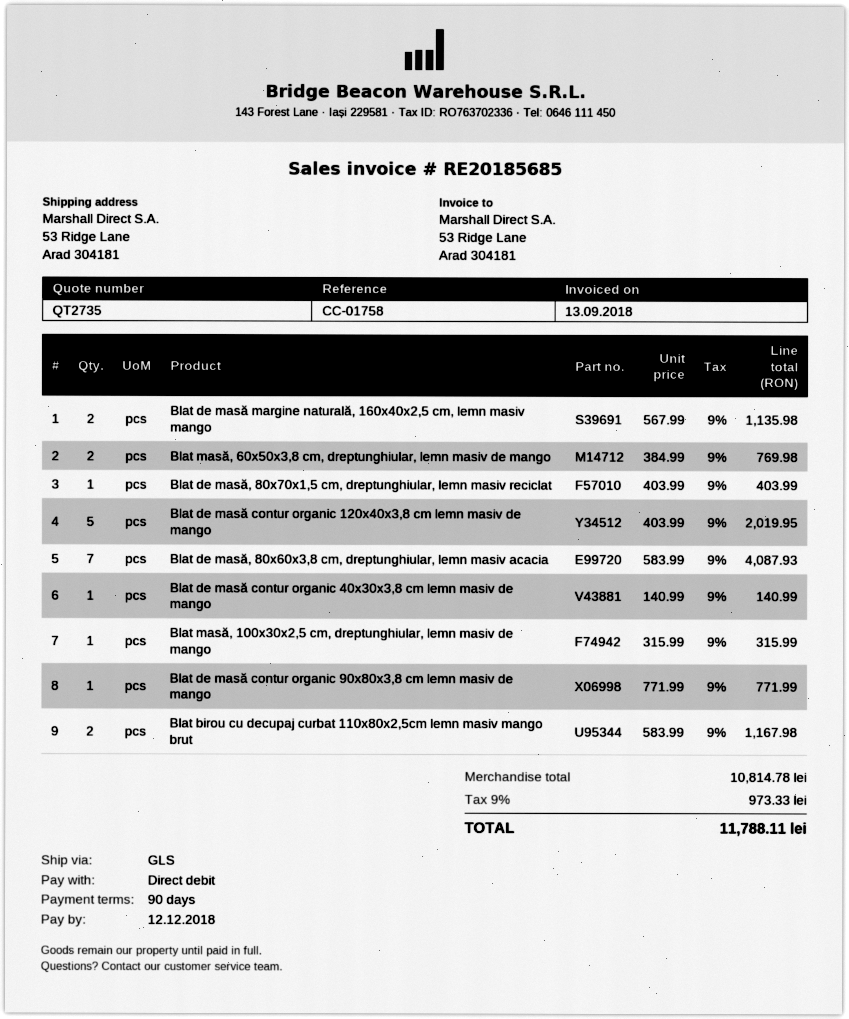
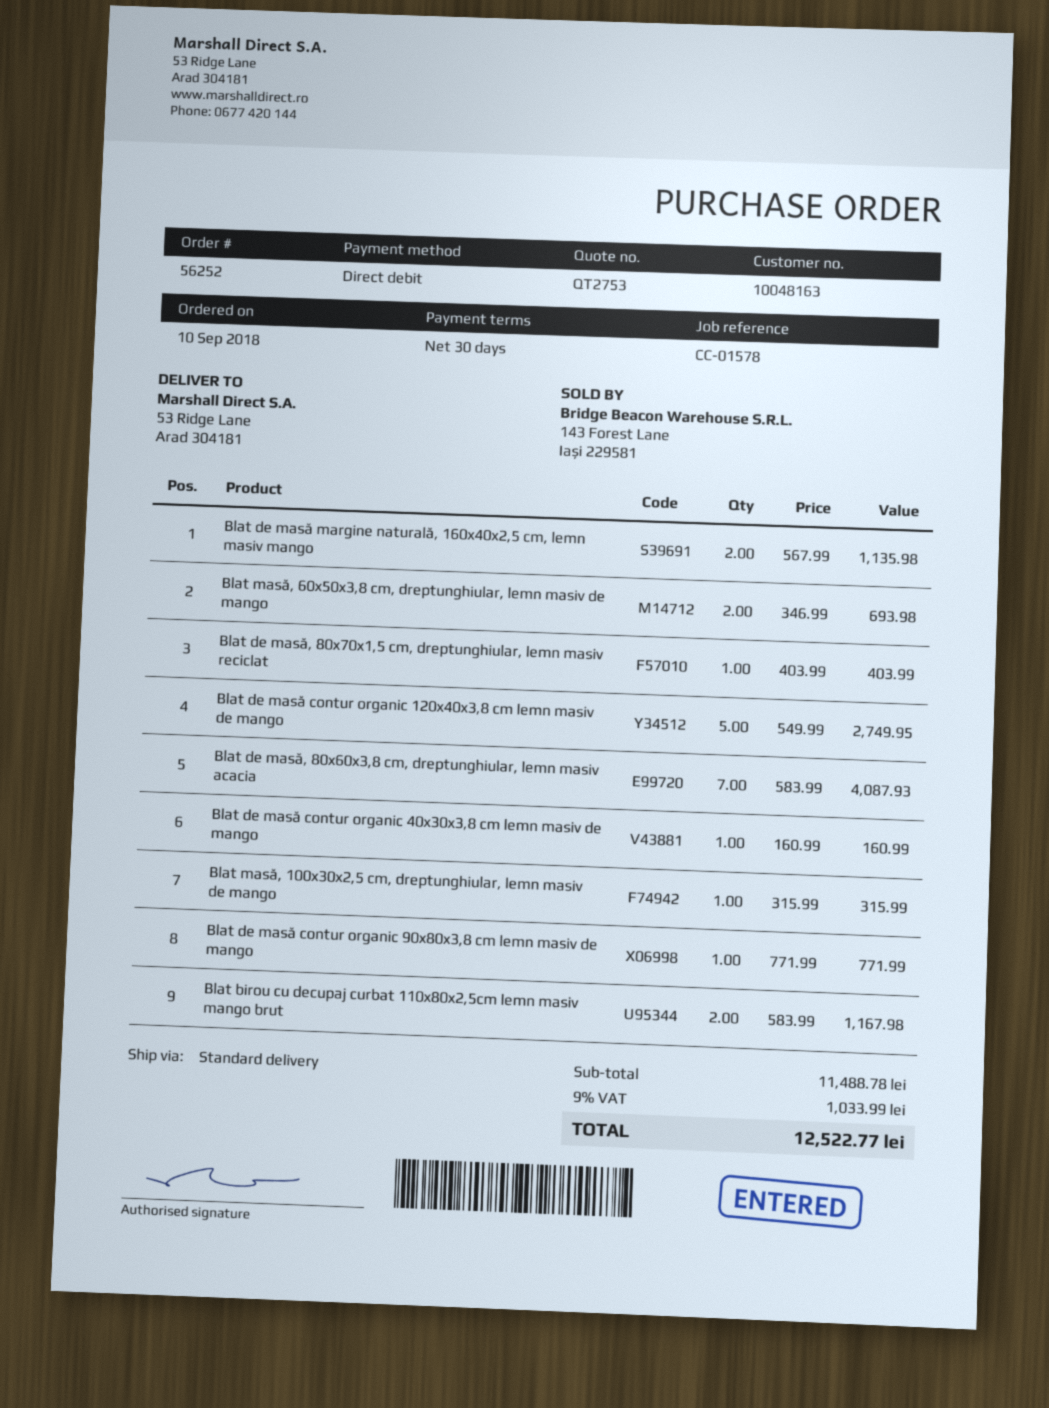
quote number: QT2735 -> QT2753
payment terms: 90 days -> 30 days
reference: CC-01758 -> CC-01578
shipping method: GLS -> standard
Blat masă, 60x50x3,8 cm, dreptunghiular, lemn masiv de mango: 2 x 384.99 = 769.98 -> 2 x 346.99 = 693.98
Blat de masă contur organic 120x40x3,8 cm lemn masiv de mango: 5 x 403.99 = 2019.95 -> 5 x 549.99 = 2749.95
Blat de masă contur organic 40x30x3,8 cm lemn masiv de mango: 1 x 140.99 = 140.99 -> 1 x 160.99 = 160.99
subtotal: 10814.78 -> 11488.78
tax: 9% = 973.33 -> 9% = 1033.99
total: 11788.11 -> 12522.77

